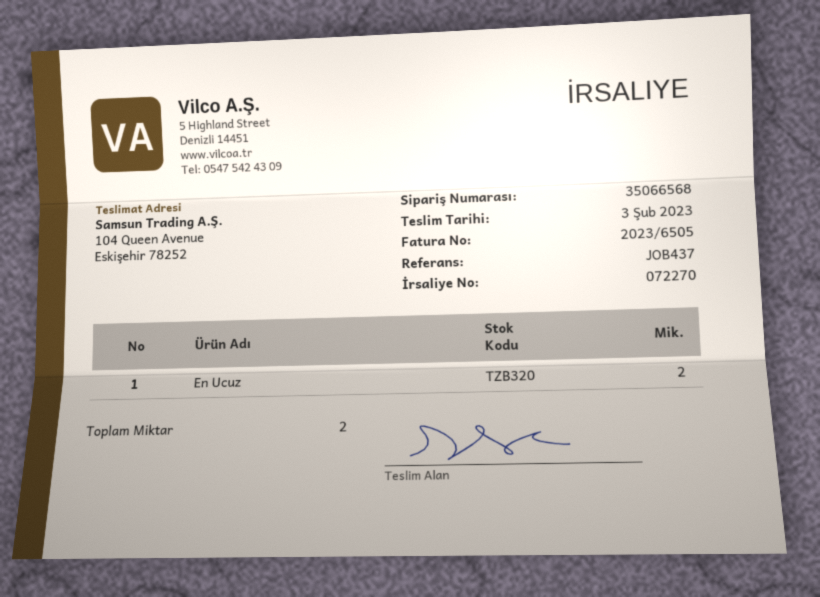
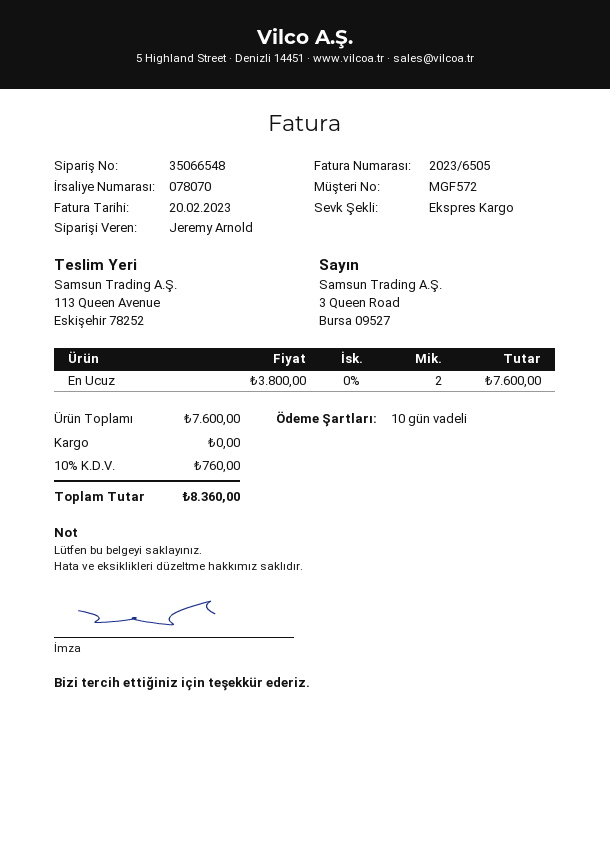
order number: 35066568 -> 35066548
delivery note number: 072270 -> 078070
ship to: 104 Queen Avenue, Eskişehir 78252 -> 113 Queen Avenue, Eskişehir 78252

